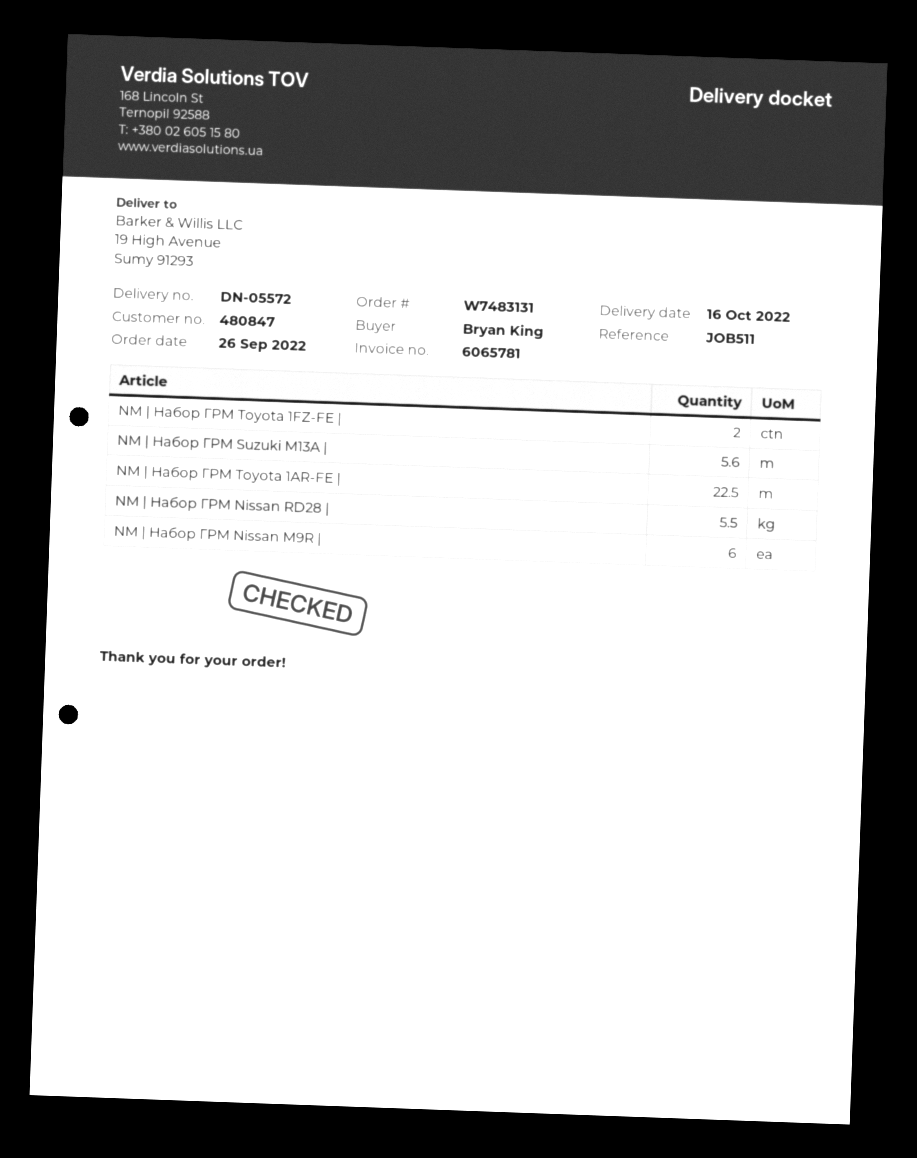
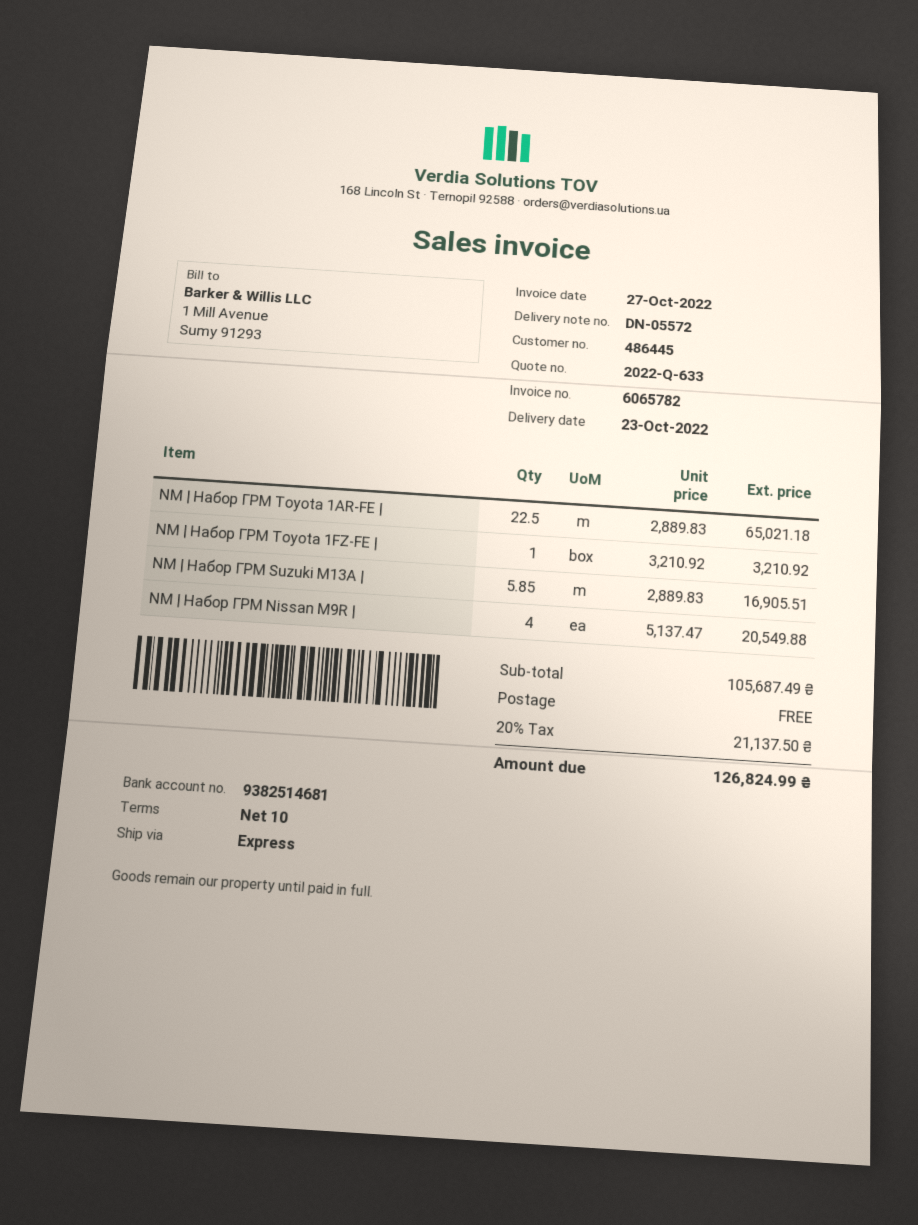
delivery date: 2022-10-16 -> 2022-10-23
invoice number: 6065781 -> 6065782
customer number: 480847 -> 486445
NM | Набор ГРМ Toyota 1FZ-FE |: 2 -> 1
NM | Набор ГРМ Suzuki M13A |: 5.6 -> 5.85
NM | Набор ГРМ Nissan RD28 |: 5.5 -> none
NM | Набор ГРМ Nissan M9R |: 6 -> 4

